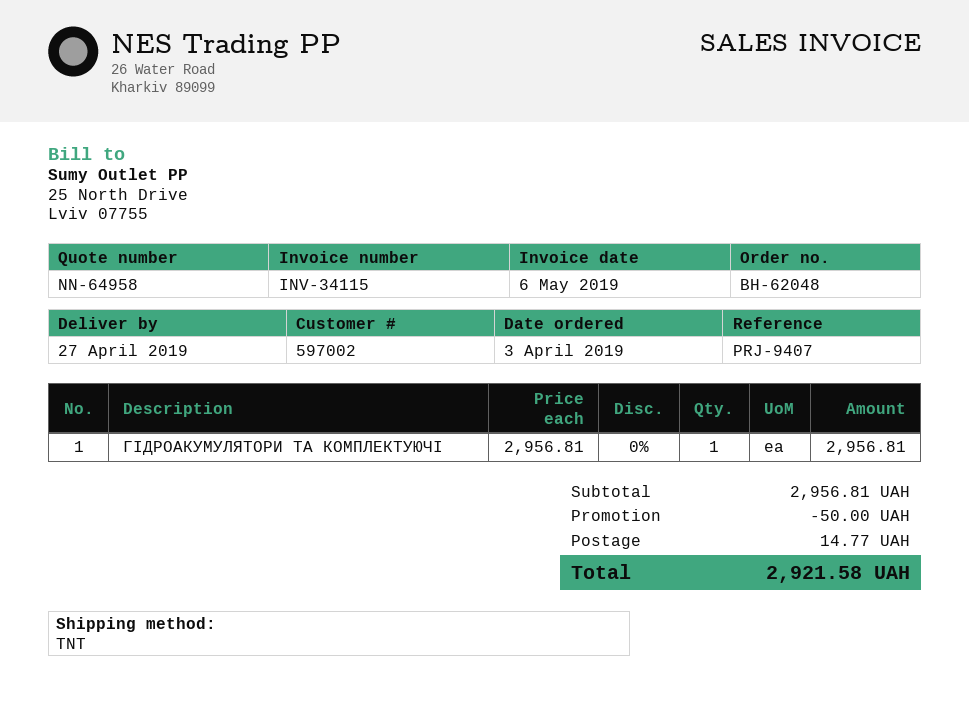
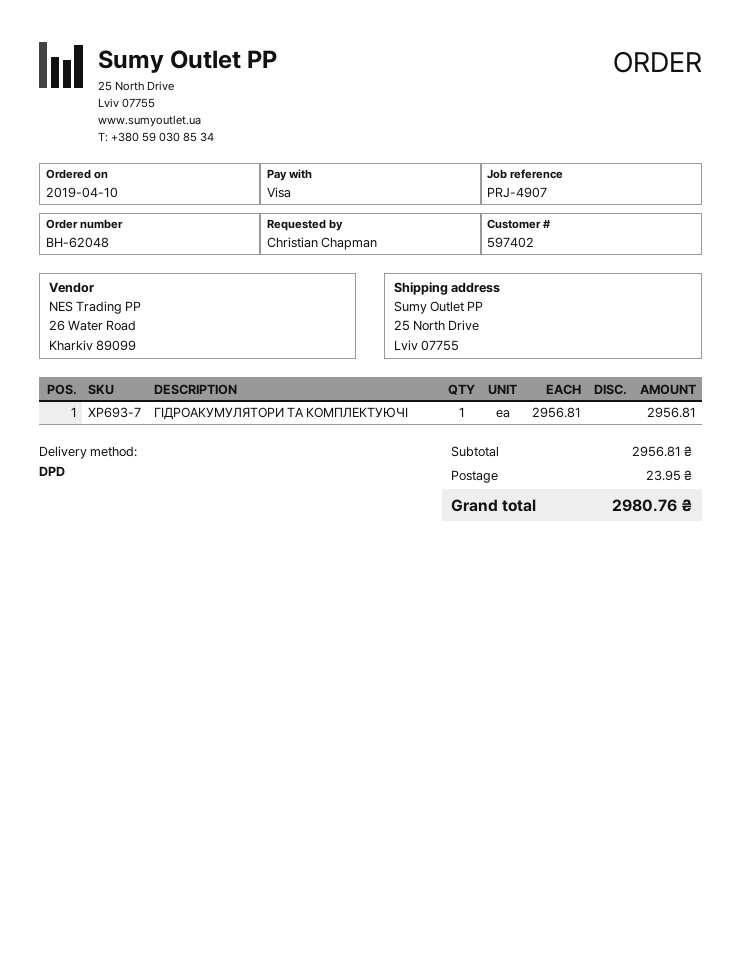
order date: 2019-04-03 -> 2019-04-10
customer number: 597002 -> 597402
reference: PRJ-9407 -> PRJ-4907
shipping method: TNT -> DPD
discount: 50.00 -> none
shipping: 14.77 -> 23.95
total: 2921.58 -> 2980.76

